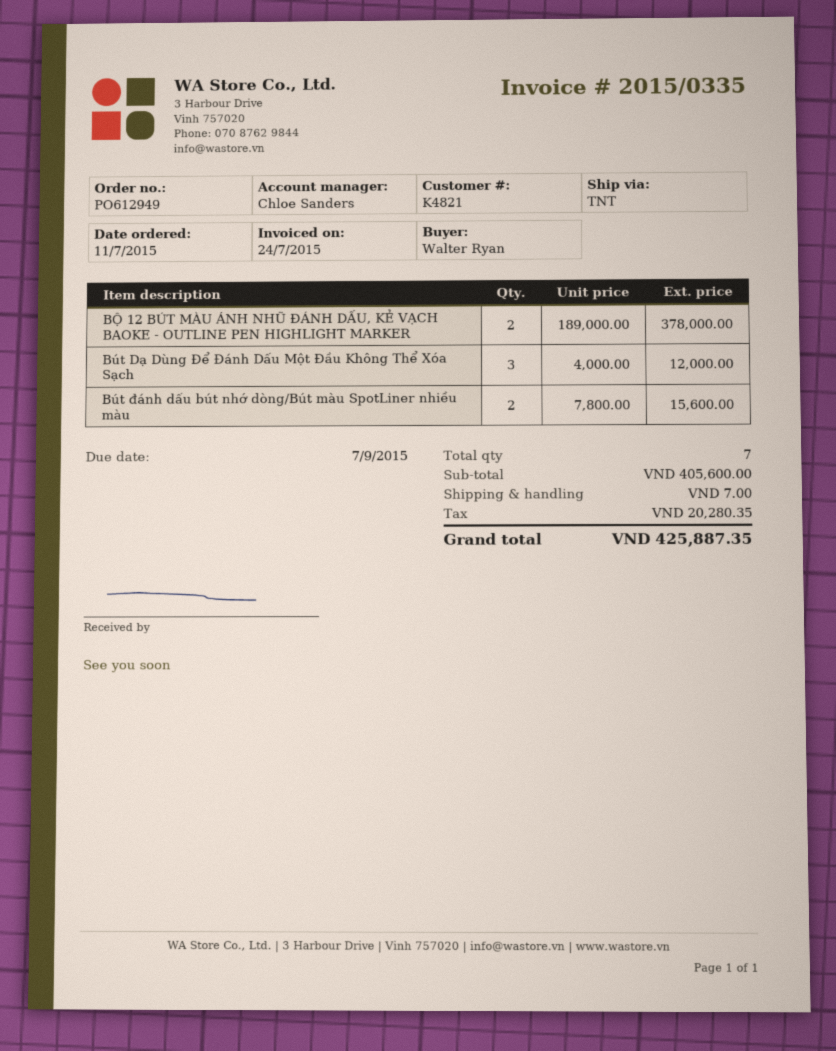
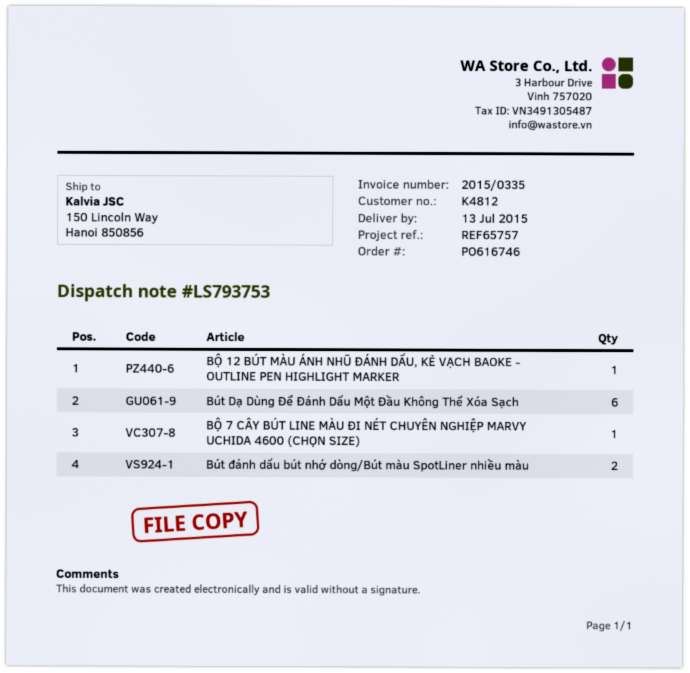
order number: PO612949 -> PO616746
customer number: K4821 -> K4812
BỘ 12 BÚT MÀU ÁNH NHŨ ĐÁNH DẤU, KẺ VẠCH BAOKE - OUTLINE PEN HIGHLIGHT MARKER: 2 -> 1
Bút Dạ Dùng Để Đánh Dấu Một Đầu Không Thể Xóa Sạch: 3 -> 6
BỘ 7 CÂY BÚT LINE MÀU ĐI NÉT CHUYÊN NGHIỆP MARVY UCHIDA 4600 (CHỌN SIZE): none -> 1

